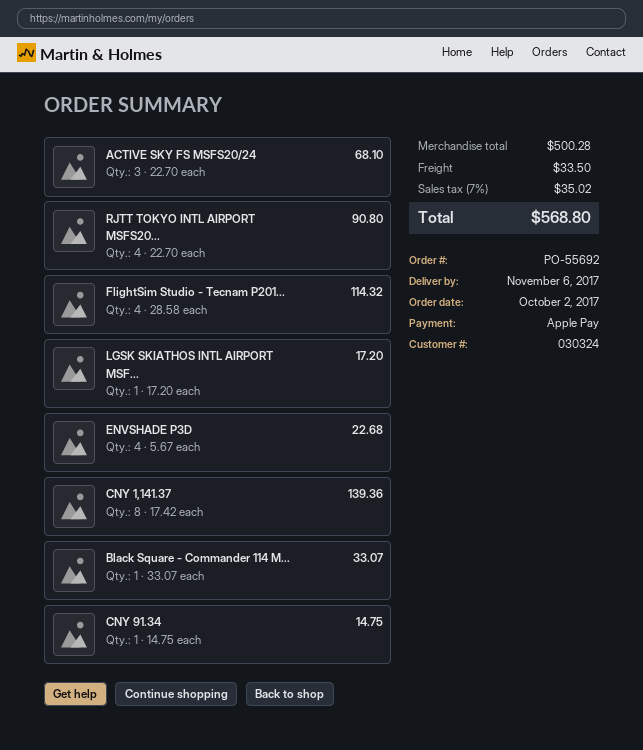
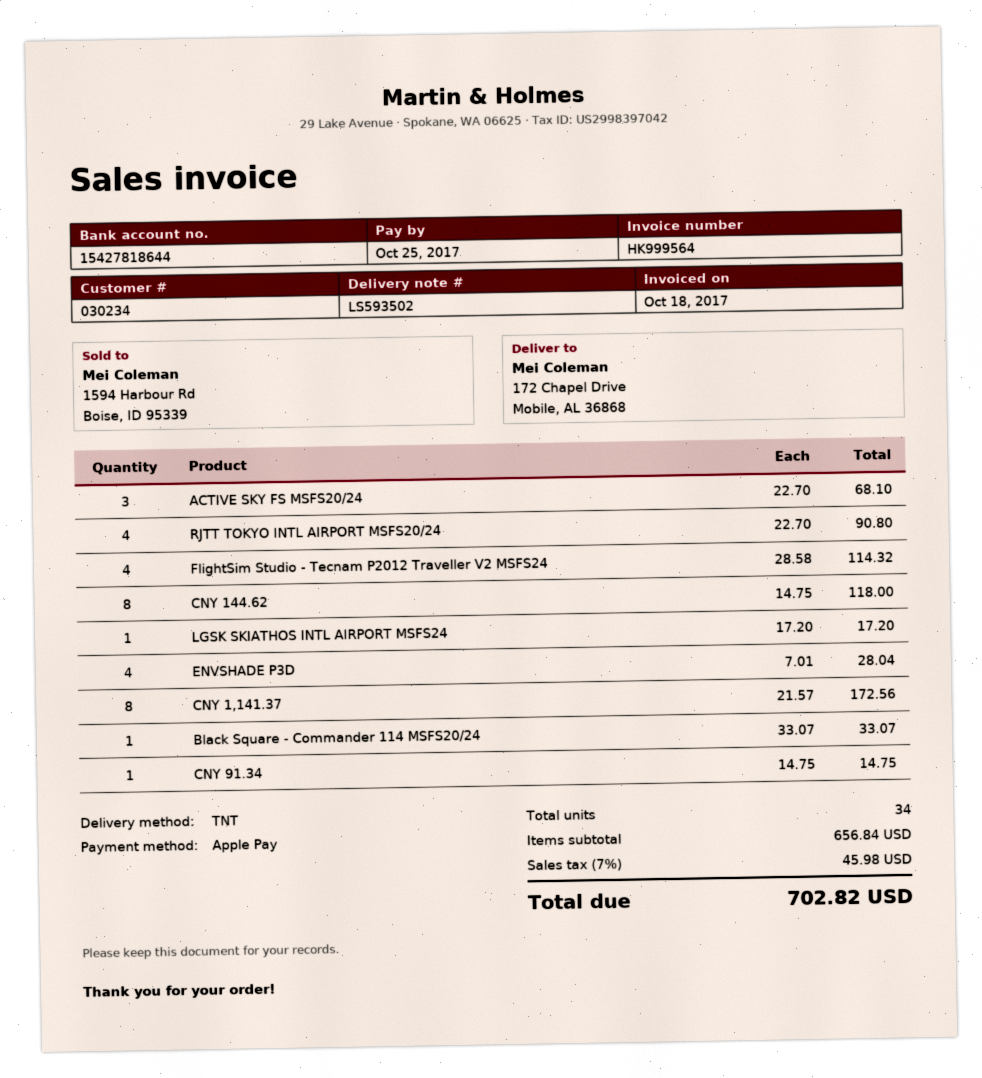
customer number: 030324 -> 030234
ENVSHADE P3D: 4 x 5.67 = 22.68 -> 4 x 7.01 = 28.04
CNY 1,141.37: 8 x 17.42 = 139.36 -> 8 x 21.57 = 172.56
CNY 144.62: none -> 8 x 14.75 = 118.00
subtotal: 500.28 -> 656.84
shipping: 33.50 -> none
tax: 7% = 35.02 -> 7% = 45.98
total: 568.80 -> 702.82

